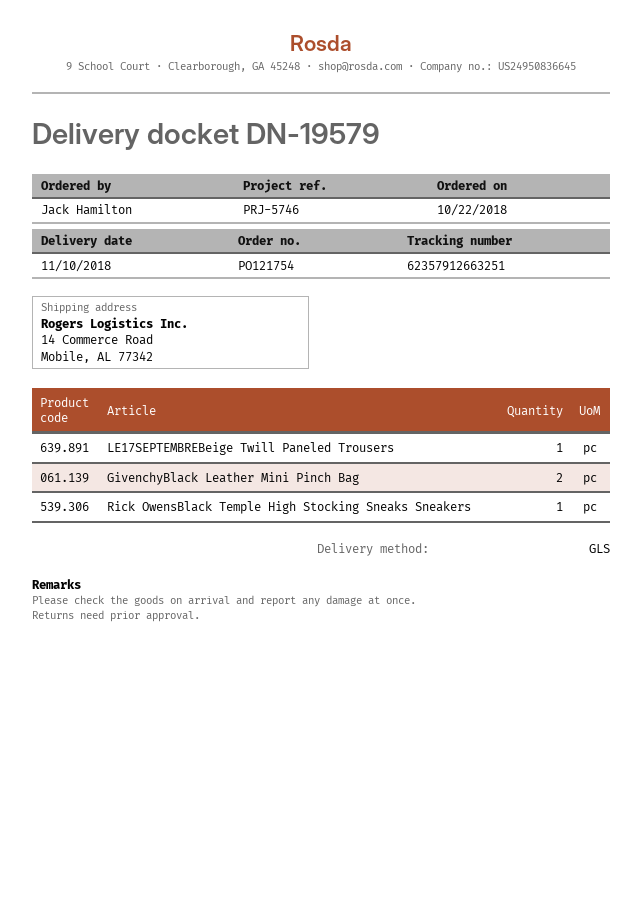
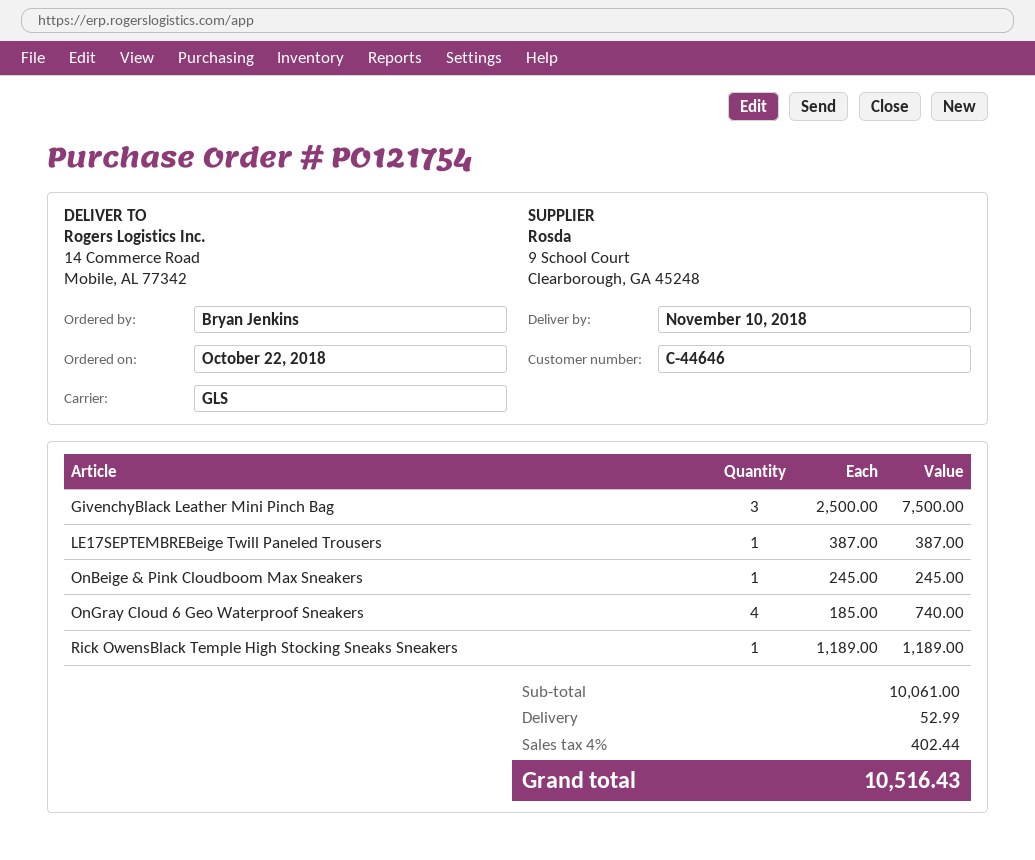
ordered by: Jack Hamilton -> Bryan Jenkins
GivenchyBlack Leather Mini Pinch Bag: 2 -> 3
OnBeige & Pink Cloudboom Max Sneakers: none -> 1
OnGray Cloud 6 Geo Waterproof Sneakers: none -> 4

